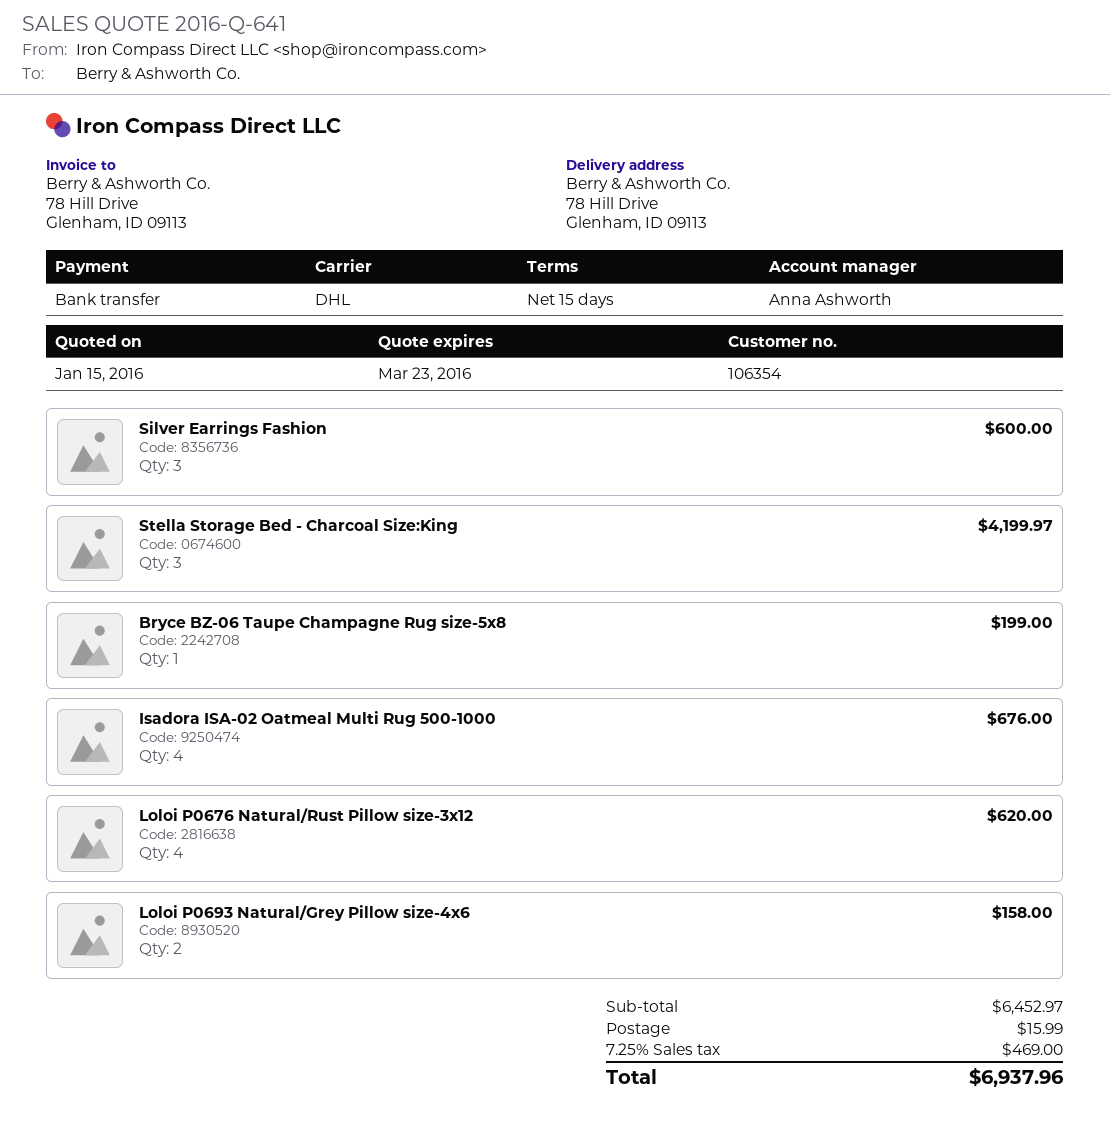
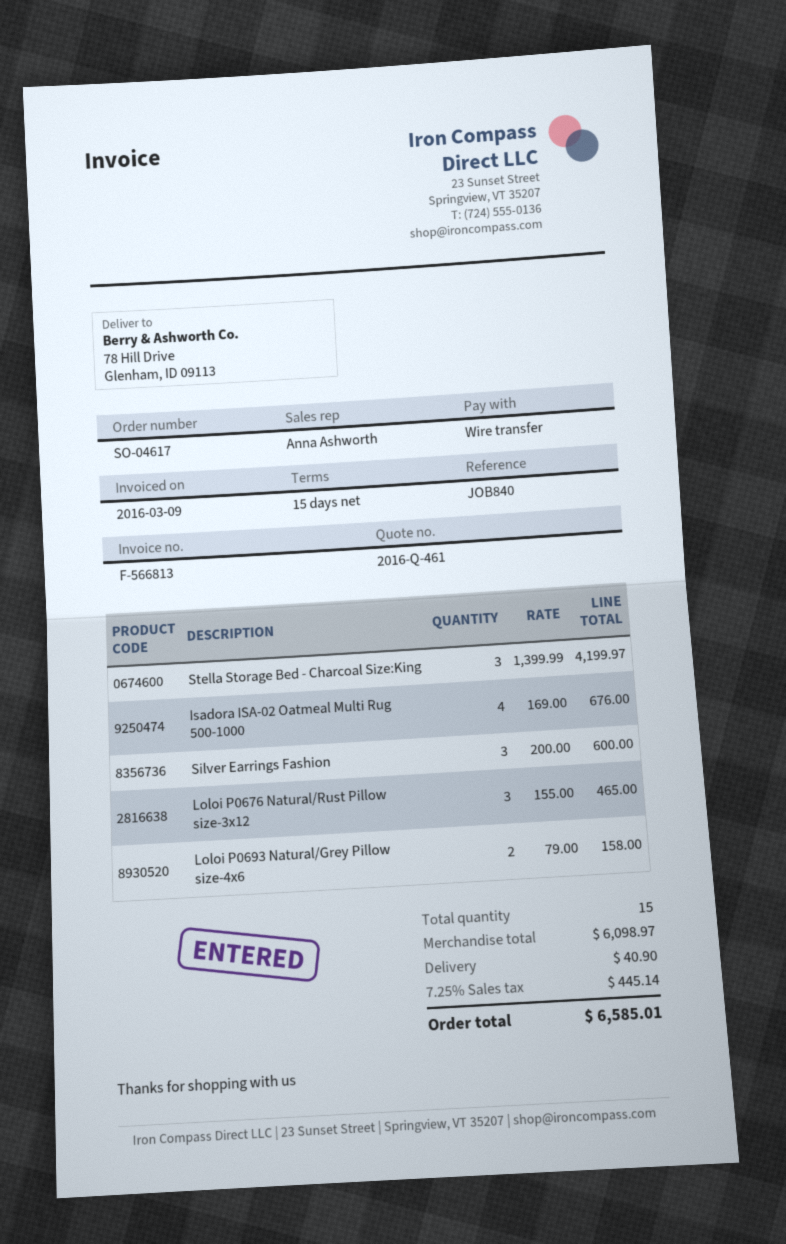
quote number: 2016-Q-641 -> 2016-Q-461
Bryce BZ-06 Taupe Champagne Rug size-5x8: 1 for 199.00 -> none
Loloi P0676 Natural/Rust Pillow size-3x12: 4 for 620.00 -> 3 for 465.00
subtotal: 6452.97 -> 6098.97
shipping: 15.99 -> 40.90
tax: 7.25% = 469.00 -> 7.25% = 445.14
total: 6937.96 -> 6585.01

